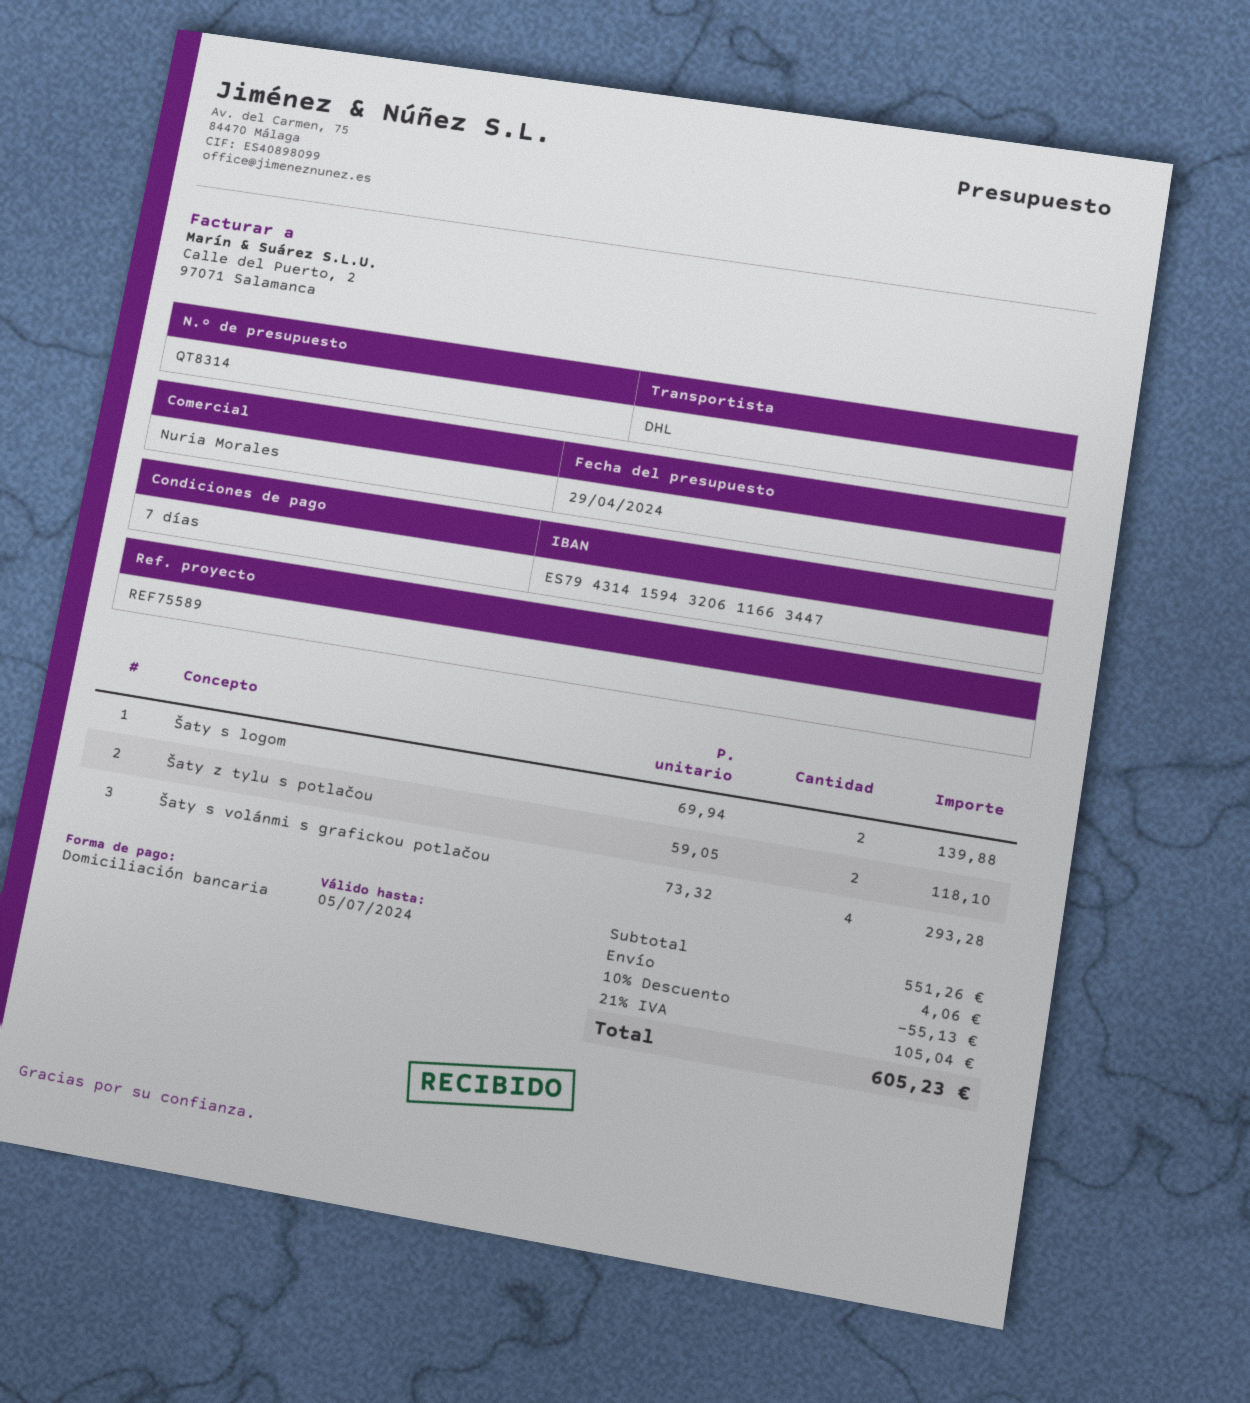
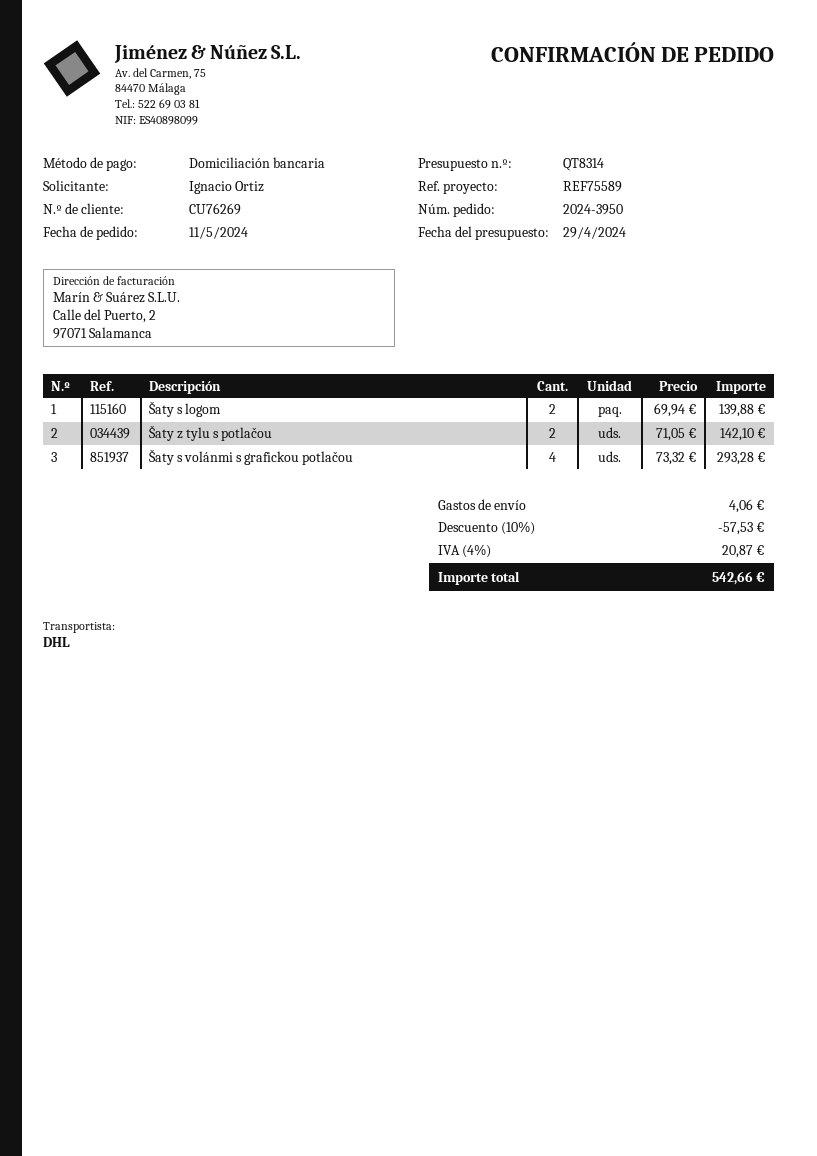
Šaty z tylu s potlačou: 2 x 59.05 = 118.10 -> 2 x 71.05 = 142.10
discount: 10% = 55.13 -> 10% = 57.53
tax: 21% = 105.04 -> 4% = 20.87
total: 605.23 -> 542.66

